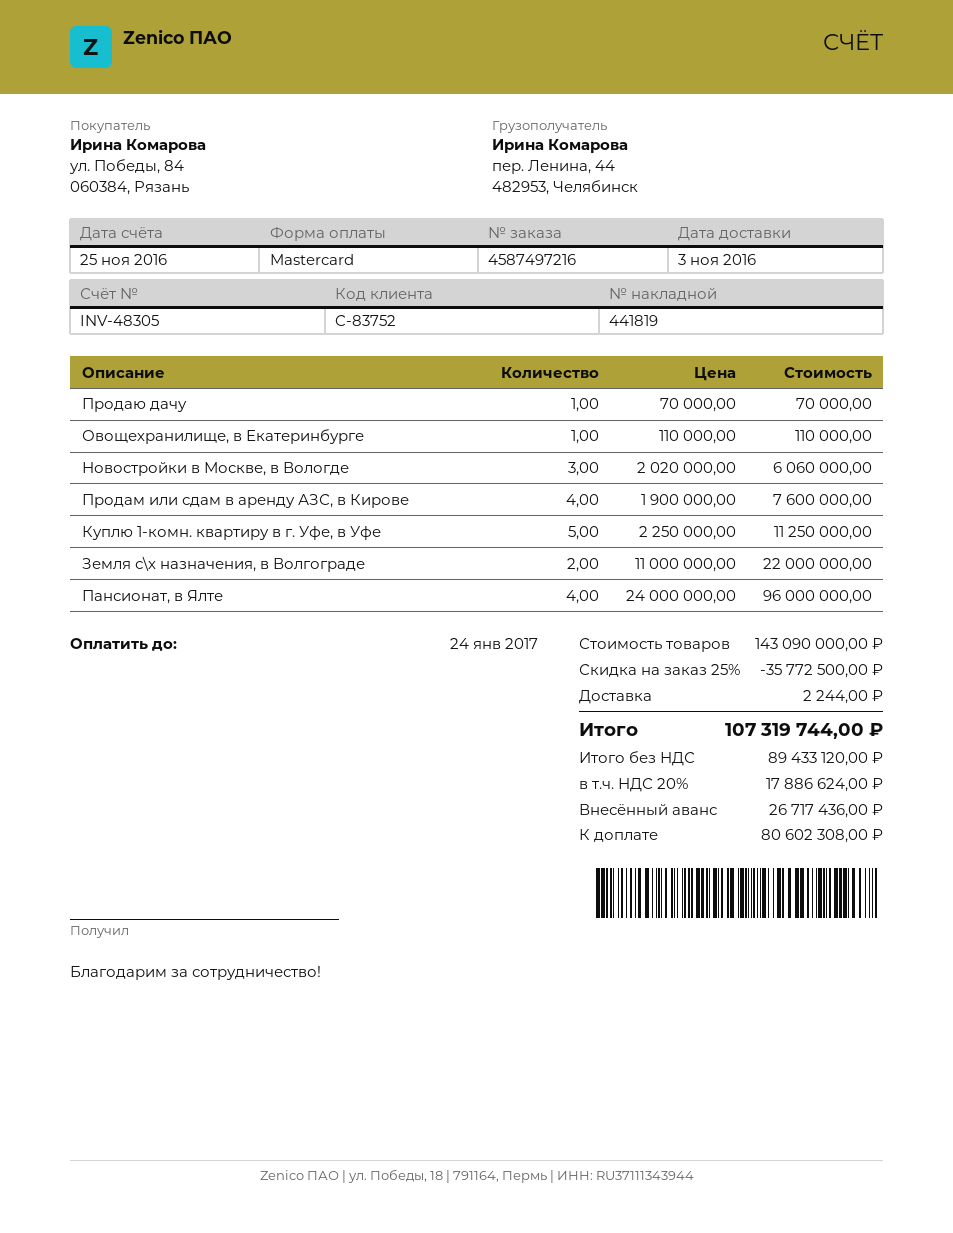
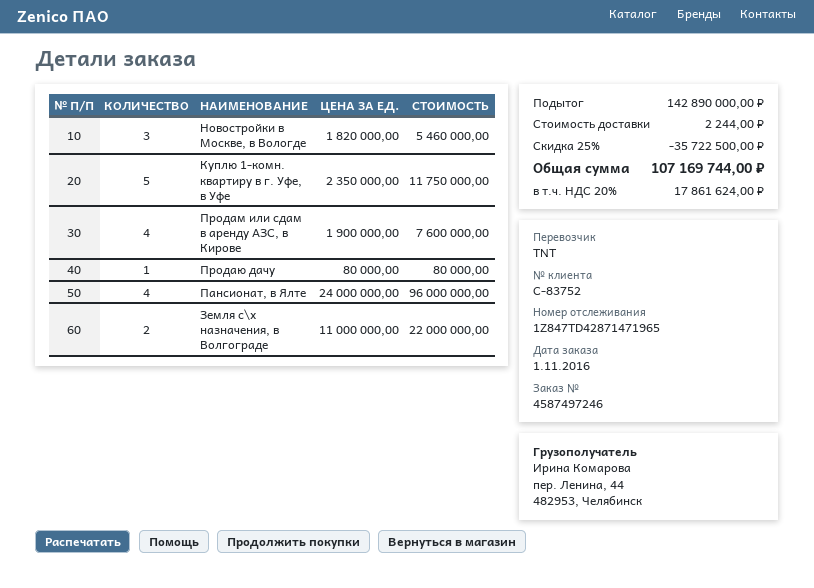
order number: 4587497216 -> 4587497246
Продаю дачу: 1 x 70000.00 = 70000.00 -> 1 x 80000.00 = 80000.00
Овощехранилище, в Екатеринбурге: 1 x 110000.00 = 110000.00 -> none
Новостройки в Москве, в Вологде: 3 x 2020000.00 = 6060000.00 -> 3 x 1820000.00 = 5460000.00
Куплю 1-комн. квартиру в г. Уфе, в Уфе: 5 x 2250000.00 = 11250000.00 -> 5 x 2350000.00 = 11750000.00
subtotal: 143090000.00 -> 142890000.00
discount: 25% = 35772500.00 -> 25% = 35722500.00
tax: 20% = 17886624.00 -> 20% = 17861624.00
total: 107319744.00 -> 107169744.00

